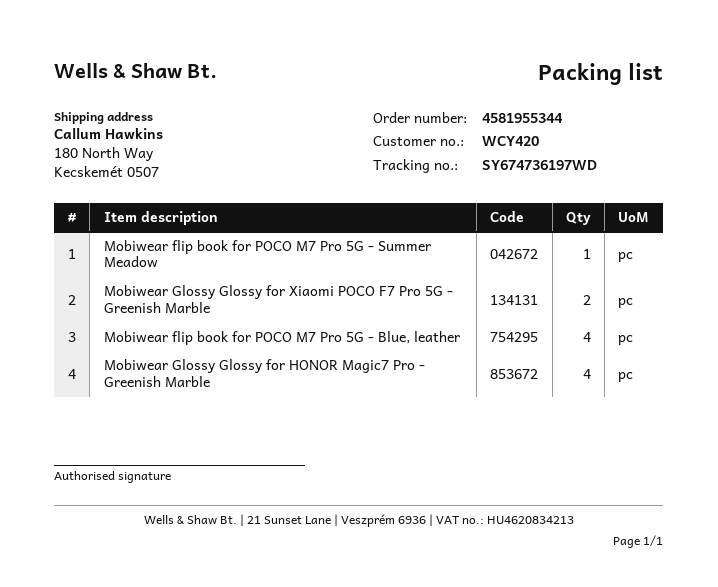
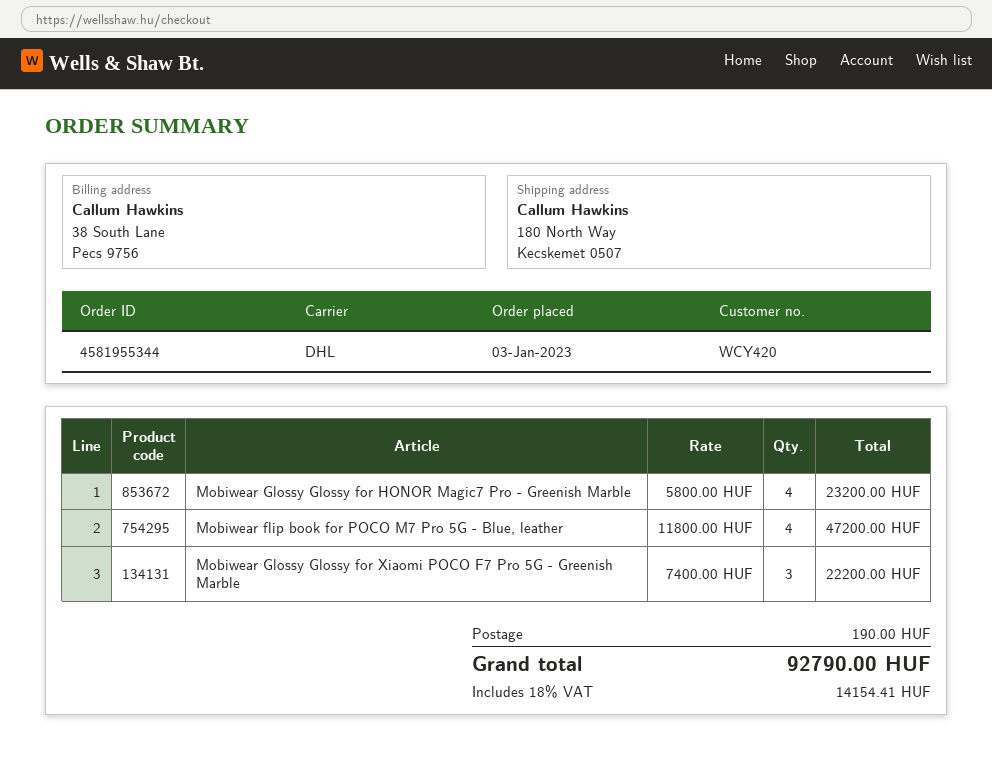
Mobiwear flip book for POCO M7 Pro 5G - Summer Meadow: 1 -> none
Mobiwear Glossy Glossy for Xiaomi POCO F7 Pro 5G - Greenish Marble: 2 -> 3

